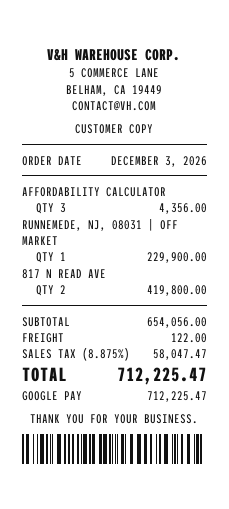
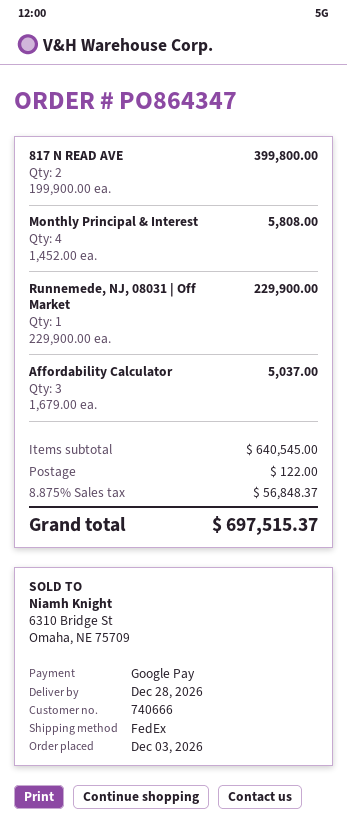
AFFORDABILITY CALCULATOR: 3 for 4356.00 -> 3 for 5037.00
817 N READ AVE: 2 for 419800.00 -> 2 for 399800.00
Monthly Principal & Interest: none -> 4 for 5808.00
subtotal: 654056.00 -> 640545.00
tax: 8.875% = 58047.47 -> 8.875% = 56848.37
total: 712225.47 -> 697515.37

